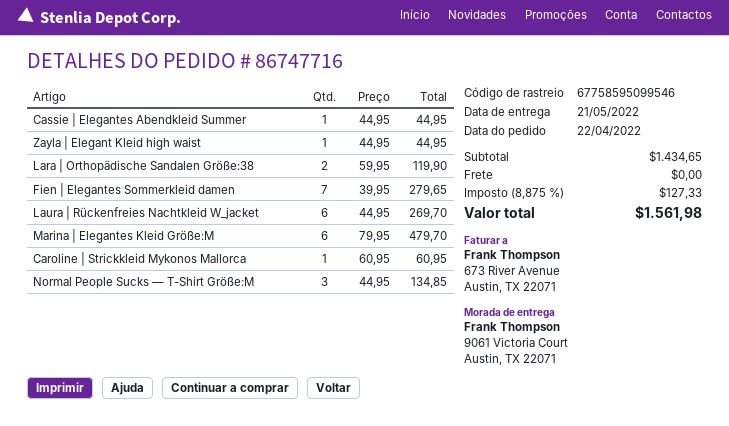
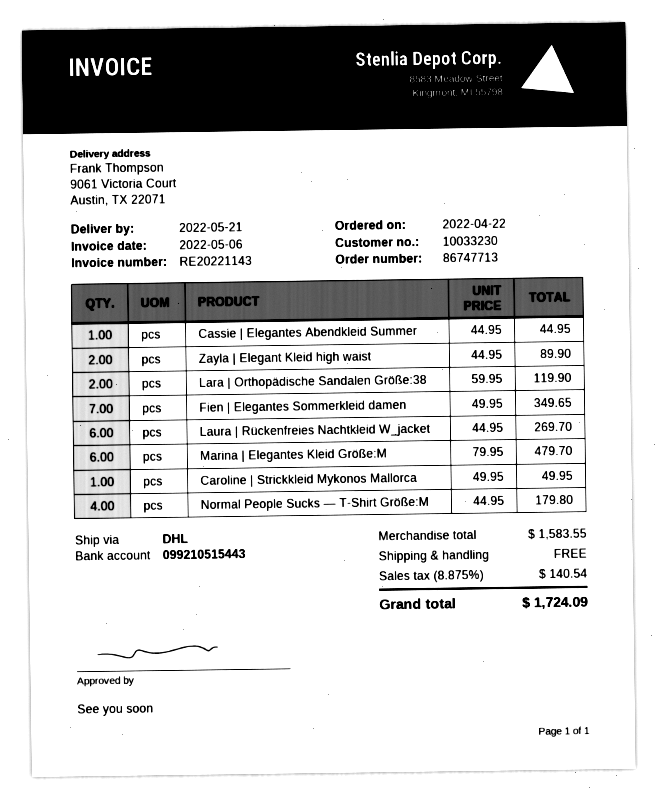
order number: 86747716 -> 86747713
Zayla | Elegant Kleid high waist: 1 x 44.95 = 44.95 -> 2 x 44.95 = 89.90
Fien | Elegantes Sommerkleid damen: 7 x 39.95 = 279.65 -> 7 x 49.95 = 349.65
Caroline | Strickkleid Mykonos Mallorca: 1 x 60.95 = 60.95 -> 1 x 49.95 = 49.95
Normal People Sucks — T-Shirt Größe:M: 3 x 44.95 = 134.85 -> 4 x 44.95 = 179.80
subtotal: 1434.65 -> 1583.55
tax: 8.875% = 127.33 -> 8.875% = 140.54
total: 1561.98 -> 1724.09

